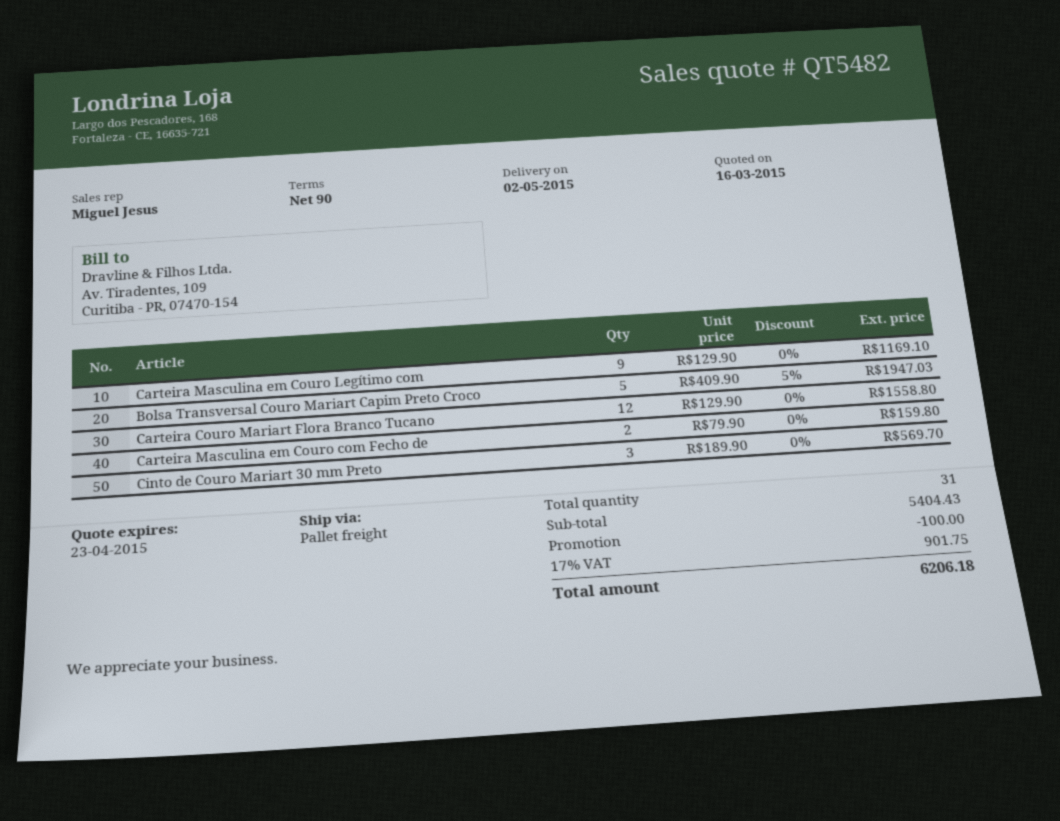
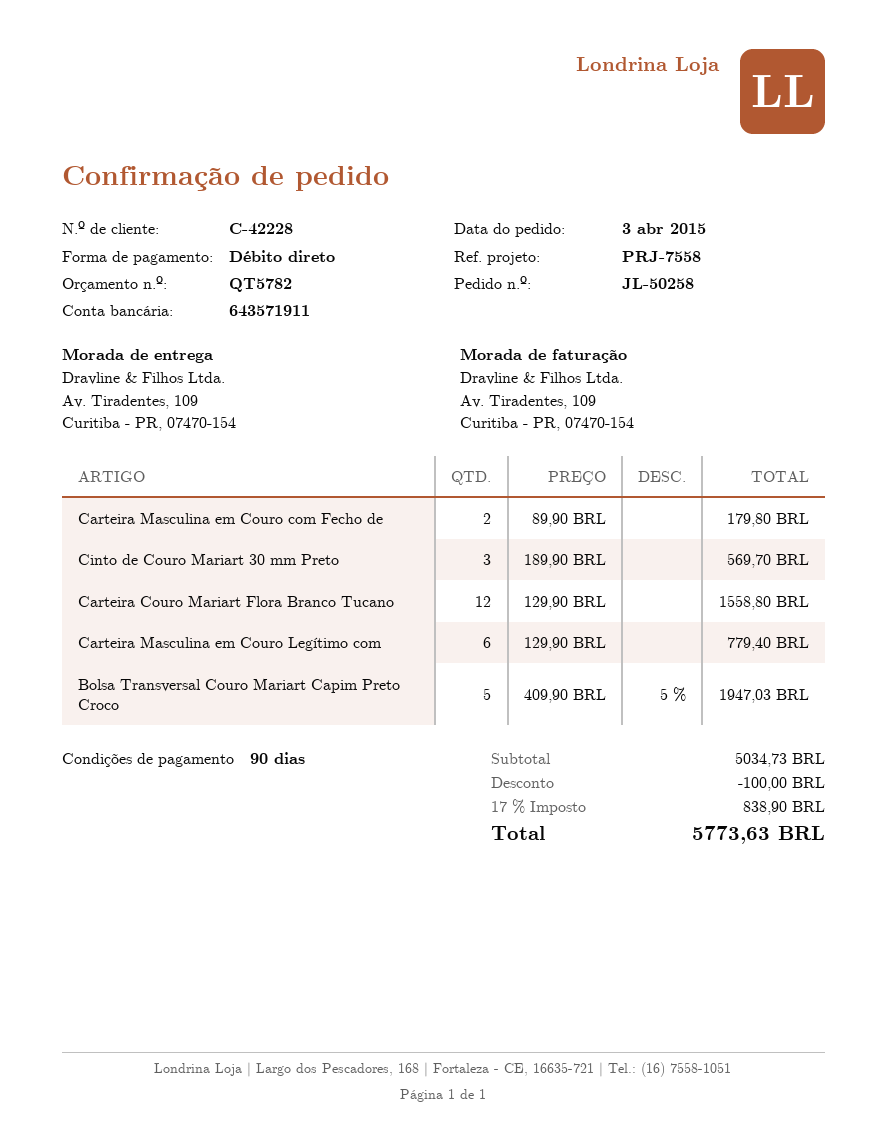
quote number: QT5482 -> QT5782
Carteira Masculina em Couro Legítimo com: 9 x 129.90 = 1169.10 -> 6 x 129.90 = 779.40
Carteira Masculina em Couro com Fecho de: 2 x 79.90 = 159.80 -> 2 x 89.90 = 179.80
subtotal: 5404.43 -> 5034.73
tax: 17% = 901.75 -> 17% = 838.90
total: 6206.18 -> 5773.63

